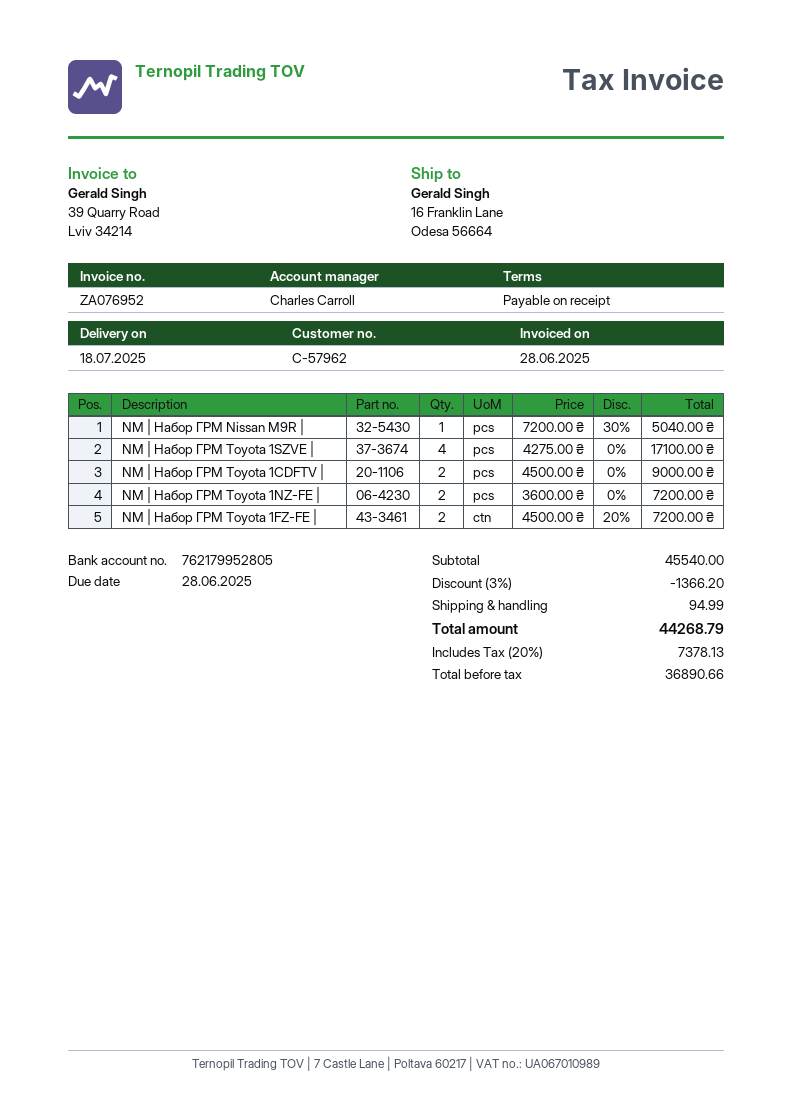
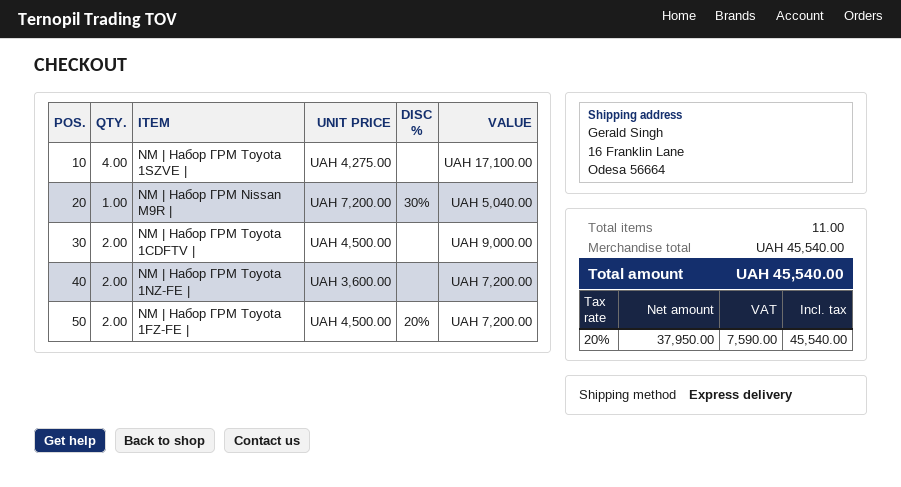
discount: 3% = 1366.20 -> none
shipping: 94.99 -> none
net: 36890.66 -> 37950.00
tax: 20% = 7378.13 -> 20% = 7590.00
total: 44268.79 -> 45540.00

